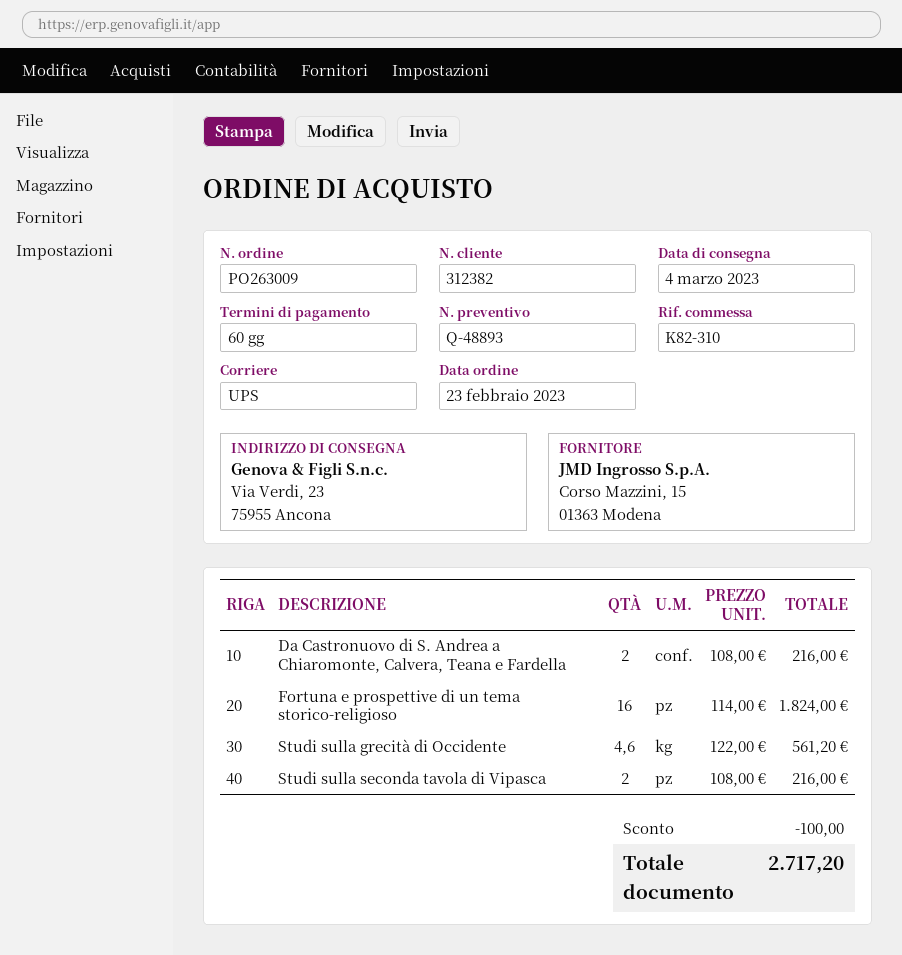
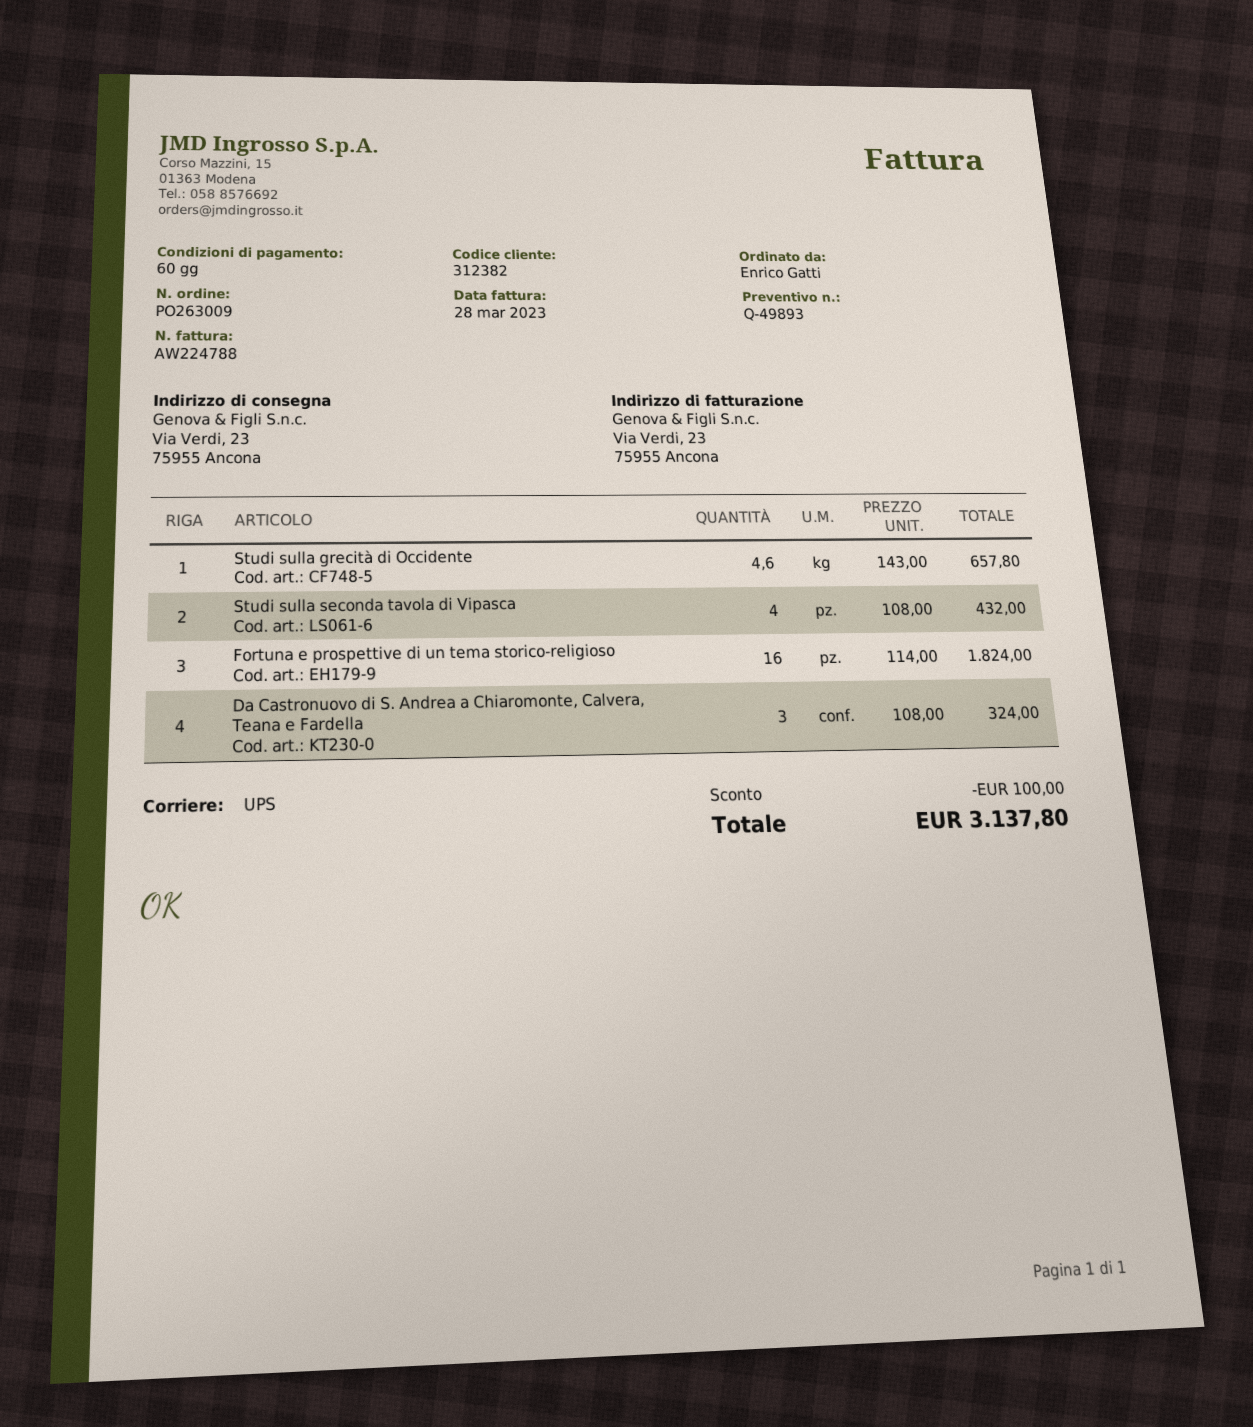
quote number: Q-48893 -> Q-49893
Da Castronuovo di S. Andrea a Chiaromonte, Calvera, Teana e Fardella: 2 x 108.00 = 216.00 -> 3 x 108.00 = 324.00
Studi sulla grecità di Occidente: 4.6 x 122.00 = 561.20 -> 4.6 x 143.00 = 657.80
Studi sulla seconda tavola di Vipasca: 2 x 108.00 = 216.00 -> 4 x 108.00 = 432.00
total: 2717.20 -> 3137.80

